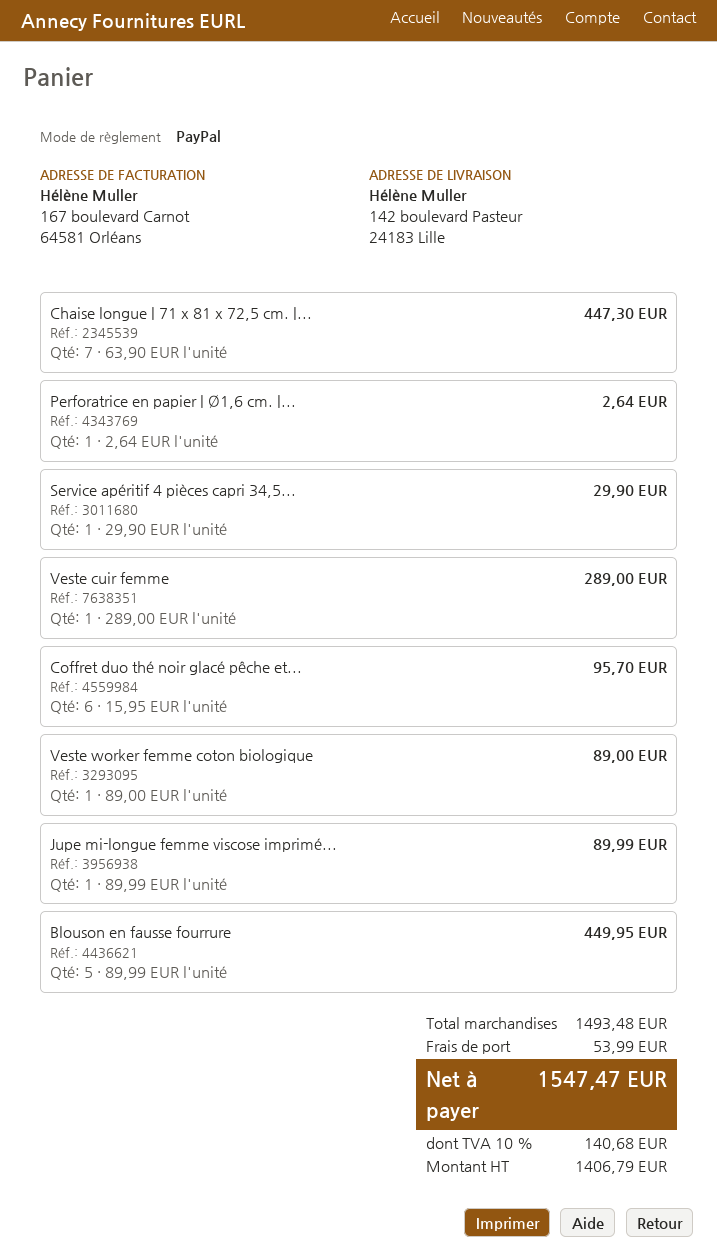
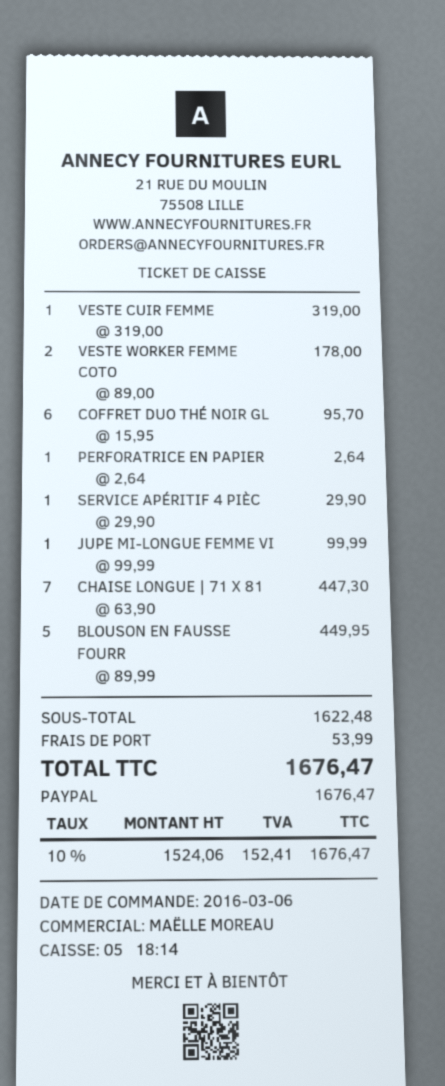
Veste cuir femme: 1 x 289.00 = 289.00 -> 1 x 319.00 = 319.00
Veste worker femme coton biologique: 1 x 89.00 = 89.00 -> 2 x 89.00 = 178.00
Jupe mi-longue femme viscose imprimé...: 1 x 89.99 = 89.99 -> 1 x 99.99 = 99.99
subtotal: 1493.48 -> 1622.48
net: 1406.79 -> 1524.06
tax: 10% = 140.68 -> 10% = 152.41
total: 1547.47 -> 1676.47

